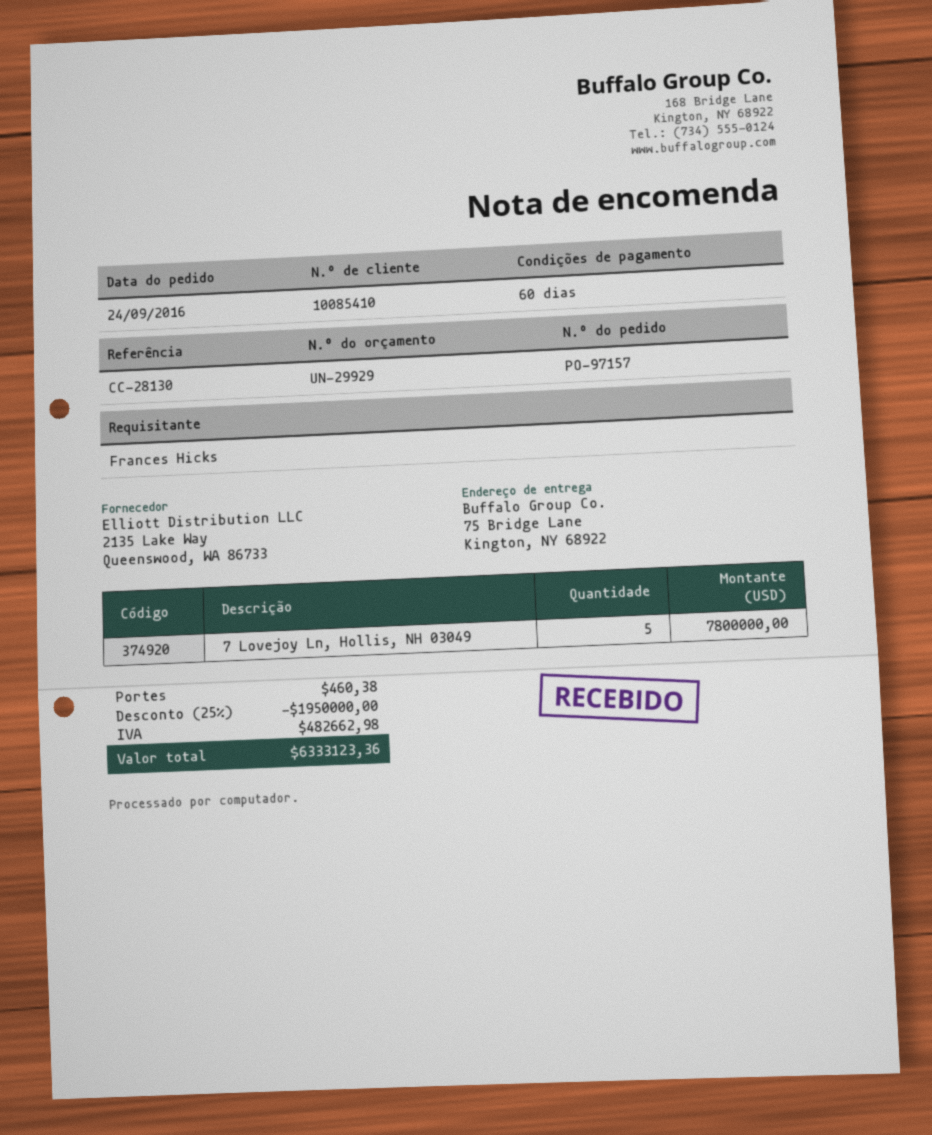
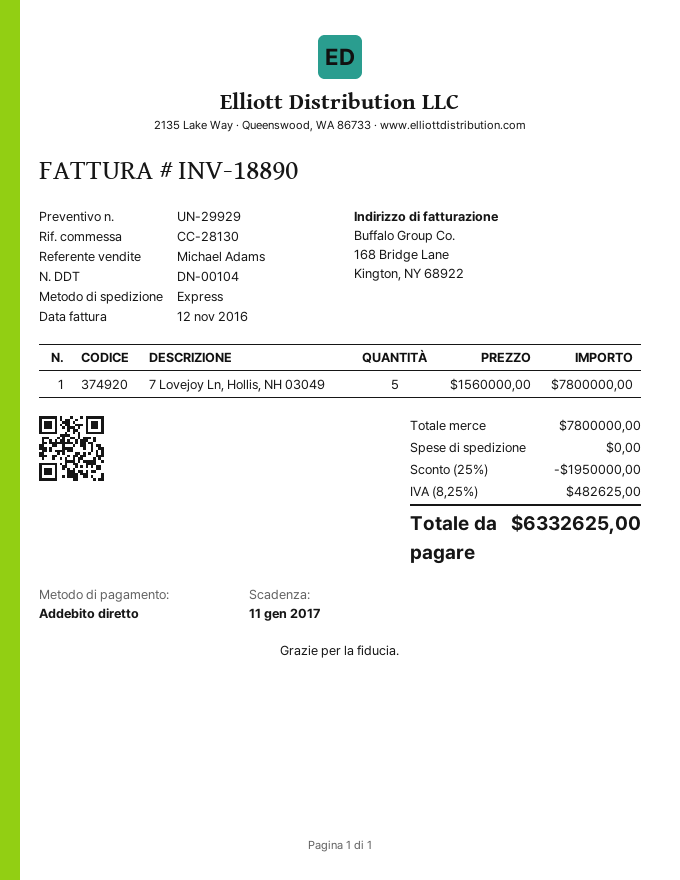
shipping: 460.38 -> 0.00
tax: 482662.98 -> 482625.00
total: 6333123.36 -> 6332625.00

